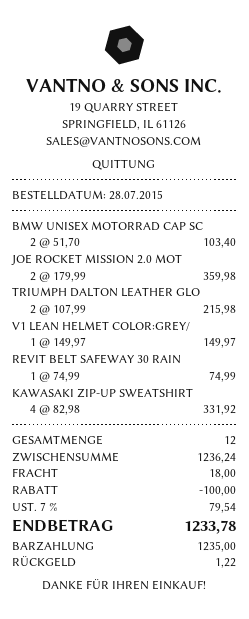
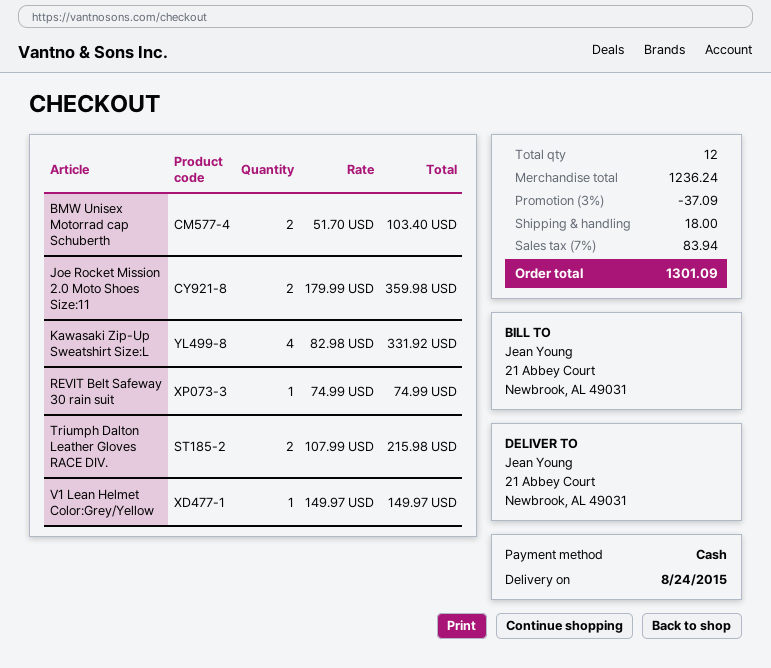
discount: 100.00 -> 37.09
tax: 7% = 79.54 -> 7% = 83.94
total: 1233.78 -> 1301.09

